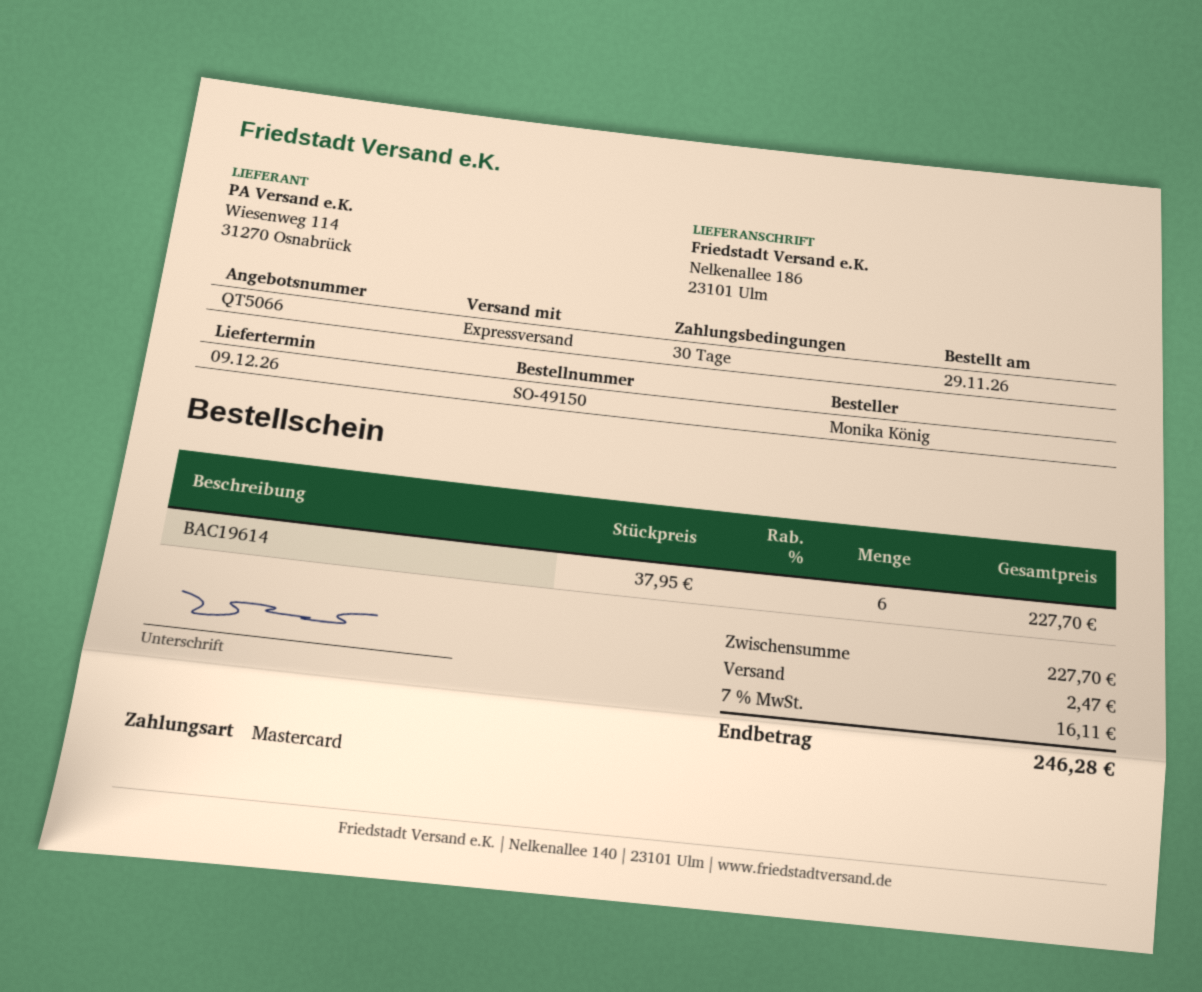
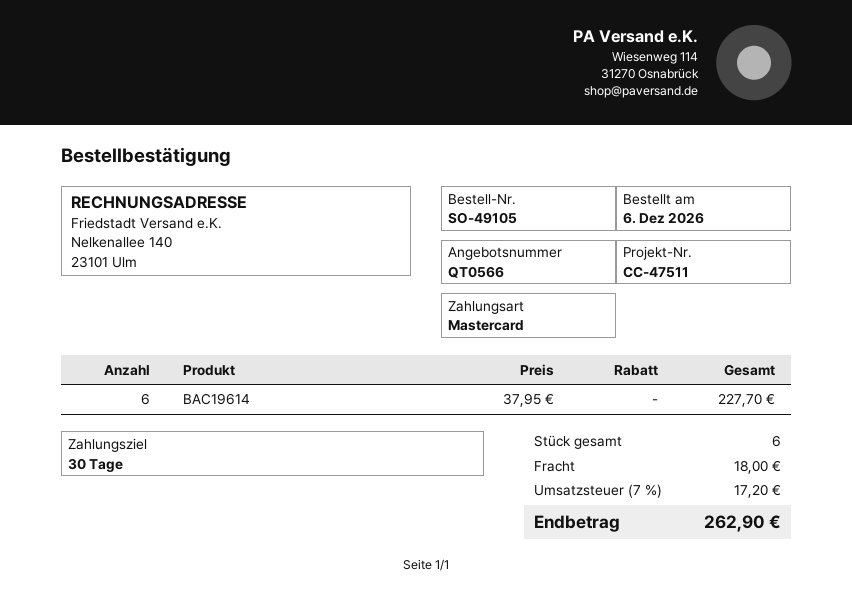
quote number: QT5066 -> QT0566
order number: SO-49150 -> SO-49105
order date: 2026-11-29 -> 2026-12-06
shipping: 2.47 -> 18.00
tax: 7% = 16.11 -> 7% = 17.20
total: 246.28 -> 262.90

